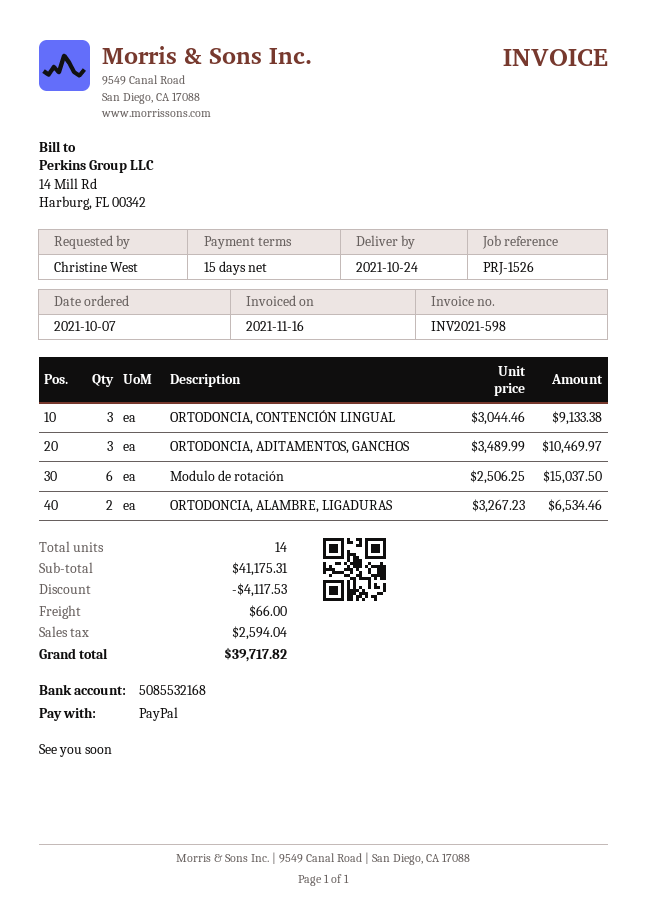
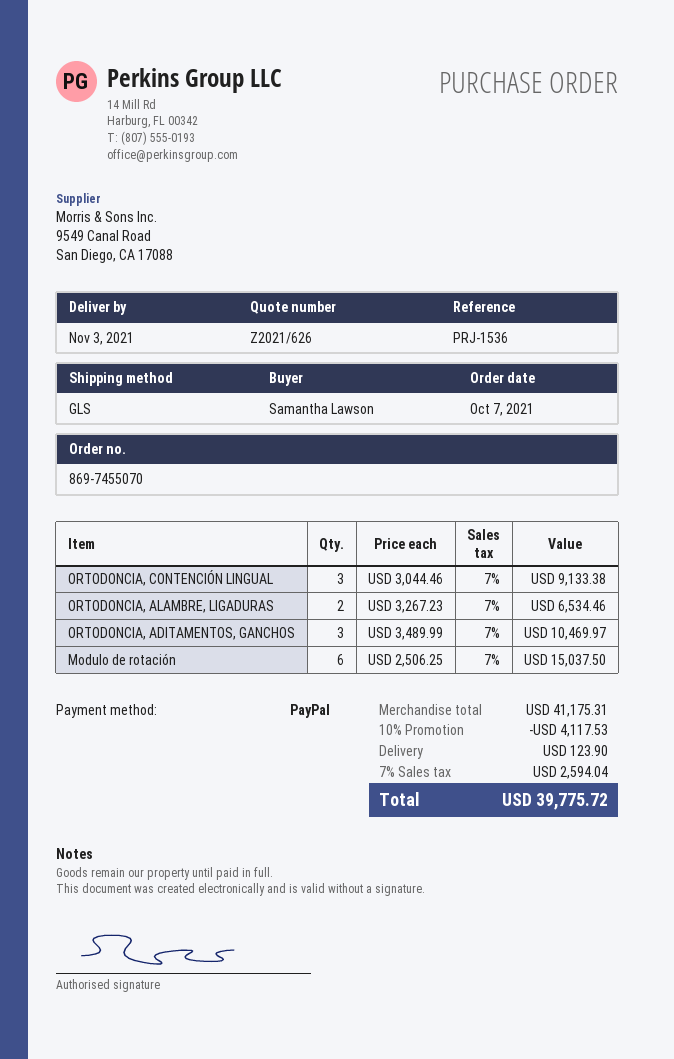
delivery date: 2021-10-24 -> 2021-11-03
reference: PRJ-1526 -> PRJ-1536
ordered by: Christine West -> Samantha Lawson
shipping: 66.00 -> 123.90
total: 39717.82 -> 39775.72

